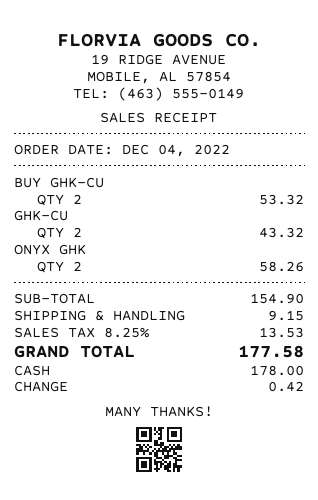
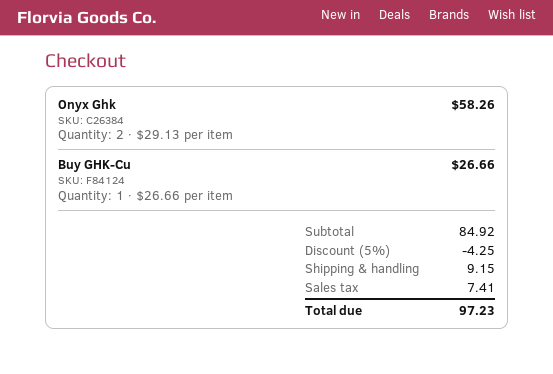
BUY GHK-CU: 2 for 53.32 -> 1 for 26.66
GHK-CU: 2 for 43.32 -> none
subtotal: 154.90 -> 84.92
discount: none -> 5% = 4.25
tax: 13.53 -> 7.41
total: 177.58 -> 97.23

